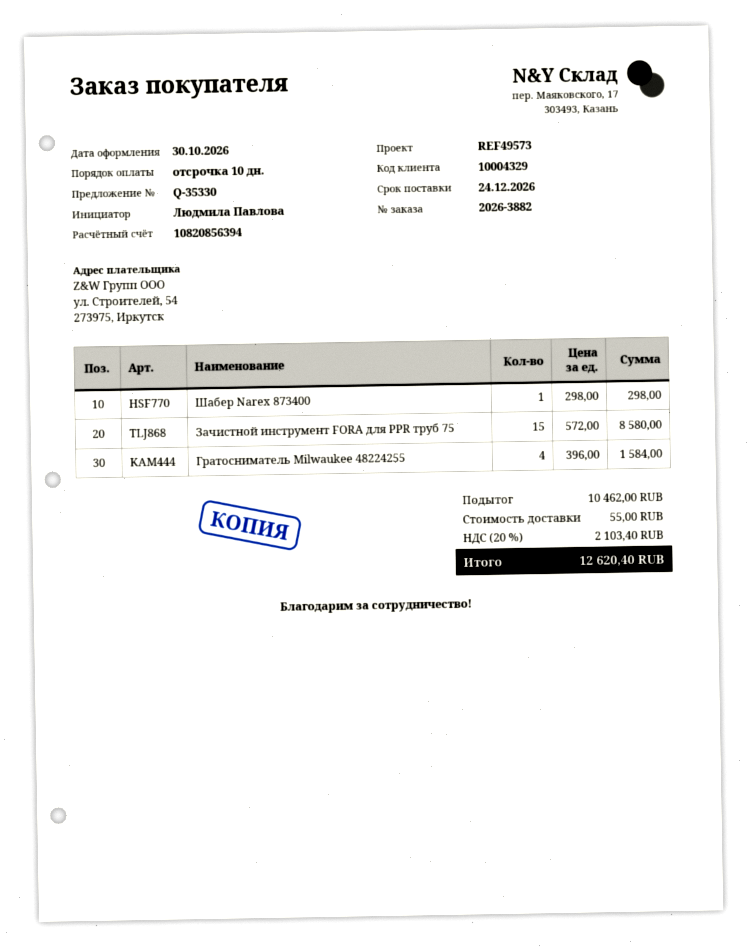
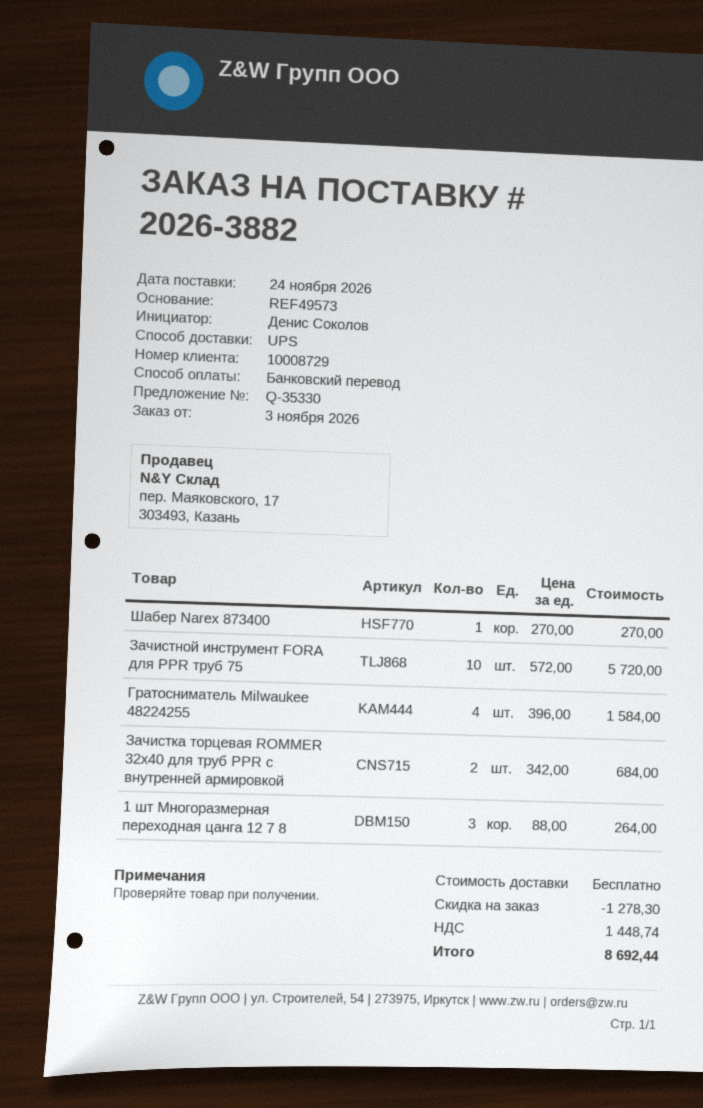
order date: 2026-10-30 -> 2026-11-03
delivery date: 2026-12-24 -> 2026-11-24
customer number: 10004329 -> 10008729
ordered by: Людмила Павлова -> Денис Соколов
Шабер Narex 873400: 1 x 298.00 = 298.00 -> 1 x 270.00 = 270.00
Зачистной инструмент FORA для PPR труб 75: 15 x 572.00 = 8580.00 -> 10 x 572.00 = 5720.00
Зачистка торцевая ROMMER 32х40 для труб PPR с внутренней армировкой: none -> 2 x 342.00 = 684.00
1 шт Многоразмерная переходная цанга 12 7 8: none -> 3 x 88.00 = 264.00
discount: none -> 1278.30
shipping: 55.00 -> 0.00
tax: 2103.40 -> 1448.74
total: 12620.40 -> 8692.44

